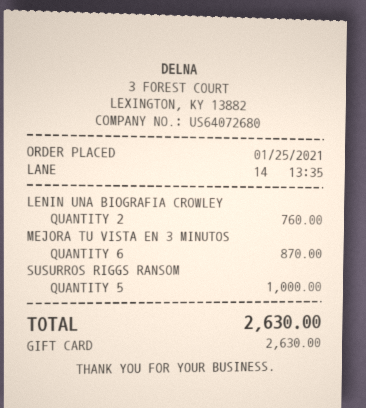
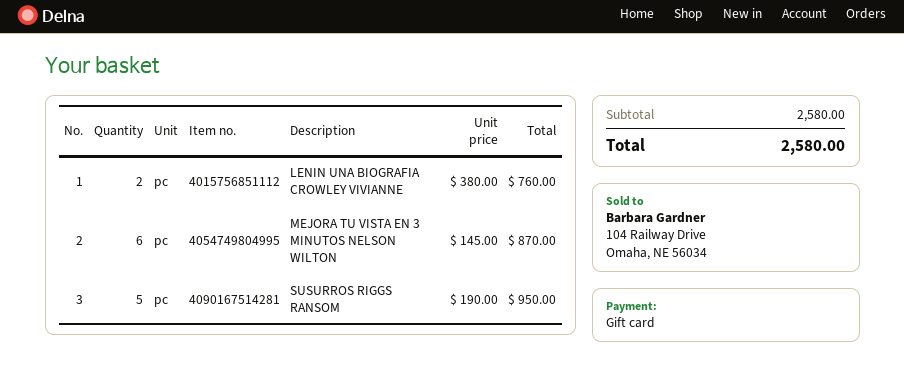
SUSURROS RIGGS RANSOM: 5 for 1000.00 -> 5 for 950.00
total: 2630.00 -> 2580.00

